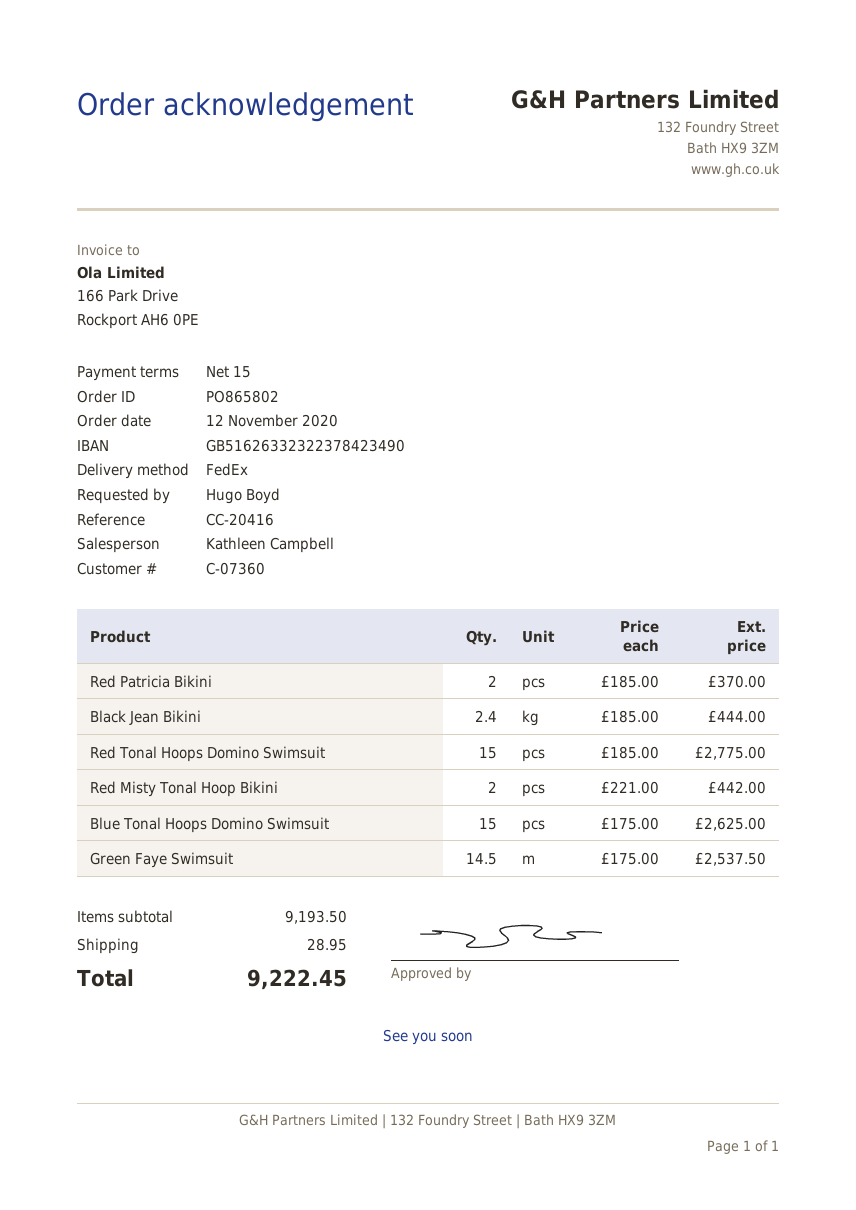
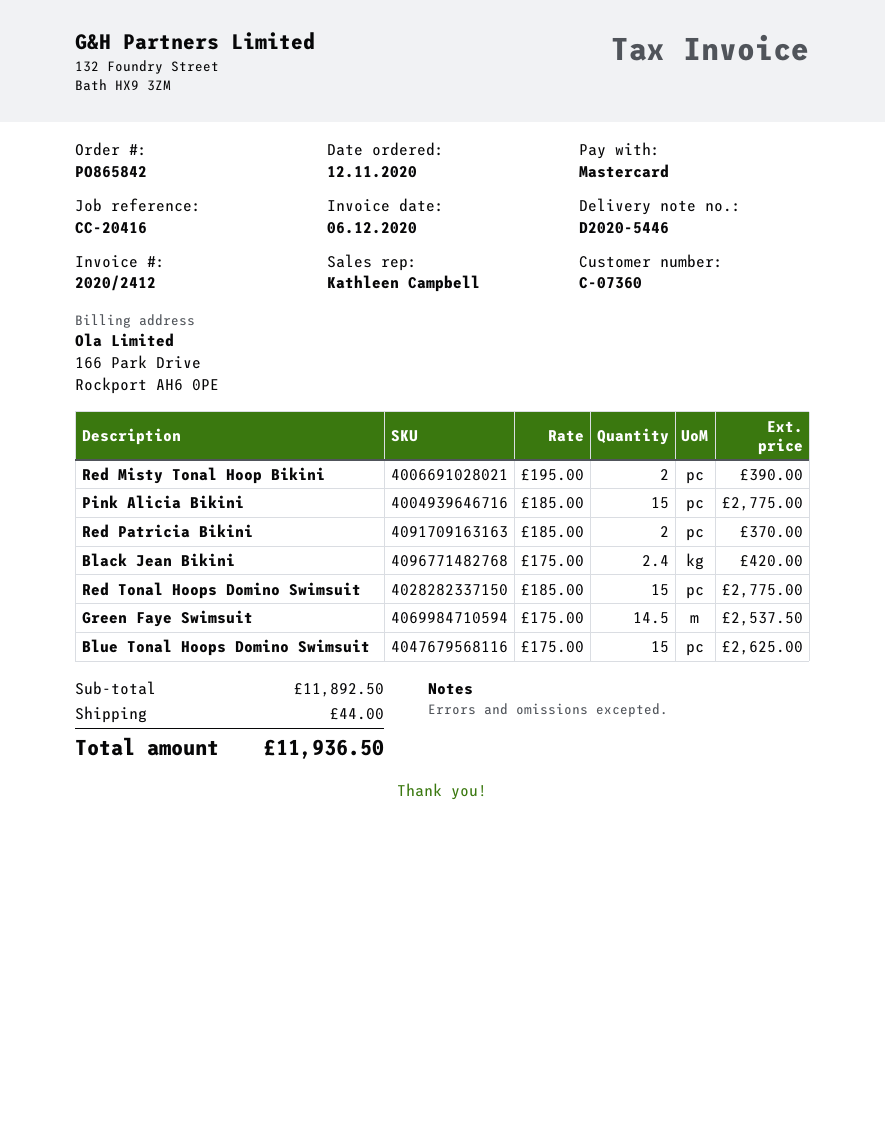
order number: PO865802 -> PO865842
Black Jean Bikini: 2.4 x 185.00 = 444.00 -> 2.4 x 175.00 = 420.00
Red Misty Tonal Hoop Bikini: 2 x 221.00 = 442.00 -> 2 x 195.00 = 390.00
Pink Alicia Bikini: none -> 15 x 185.00 = 2775.00
subtotal: 9193.50 -> 11892.50
shipping: 28.95 -> 44.00
total: 9222.45 -> 11936.50

